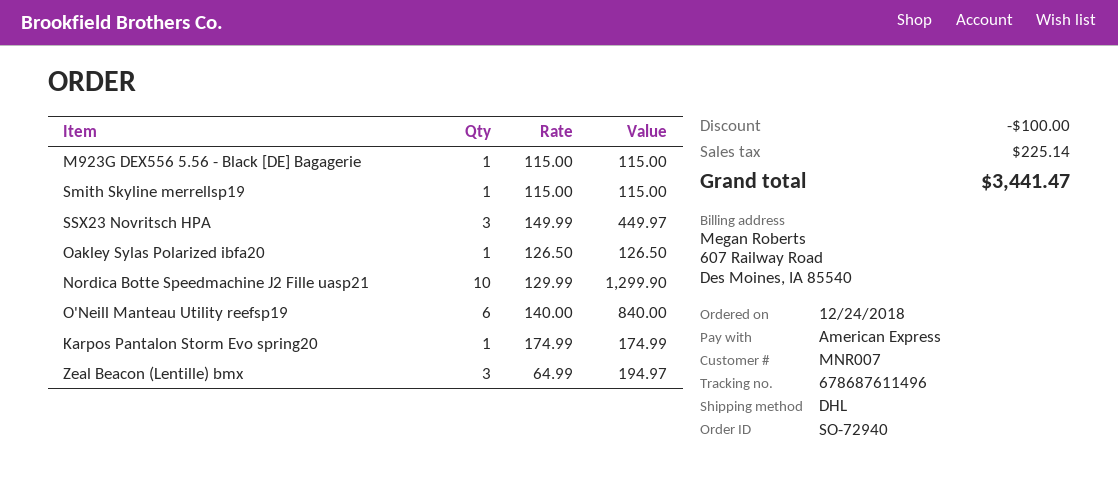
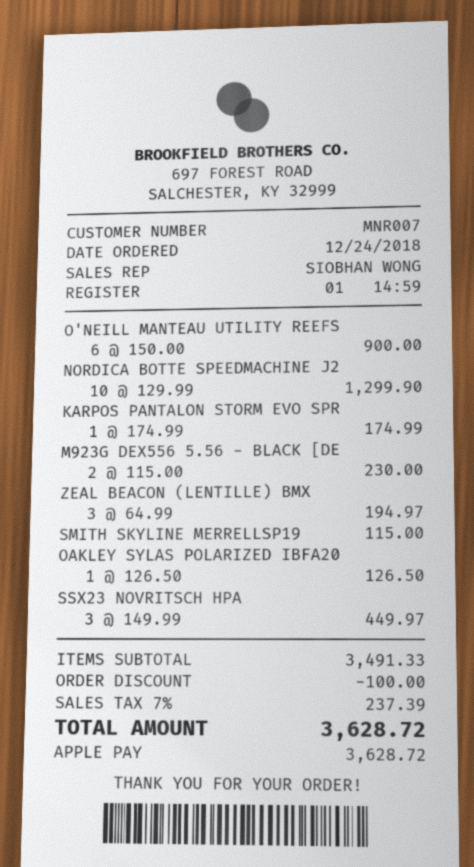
payment method: American Express -> Apple Pay
M923G DEX556 5.56 - Black [DE] Bagagerie: 1 x 115.00 = 115.00 -> 2 x 115.00 = 230.00
O'Neill Manteau Utility reefsp19: 6 x 140.00 = 840.00 -> 6 x 150.00 = 900.00
tax: 225.14 -> 237.39
total: 3441.47 -> 3628.72

